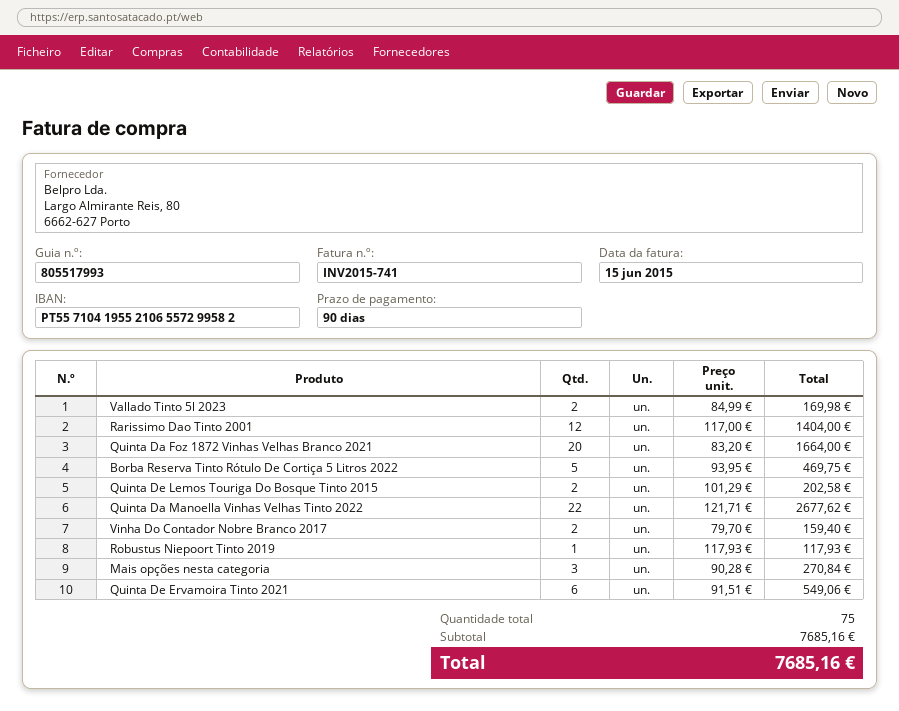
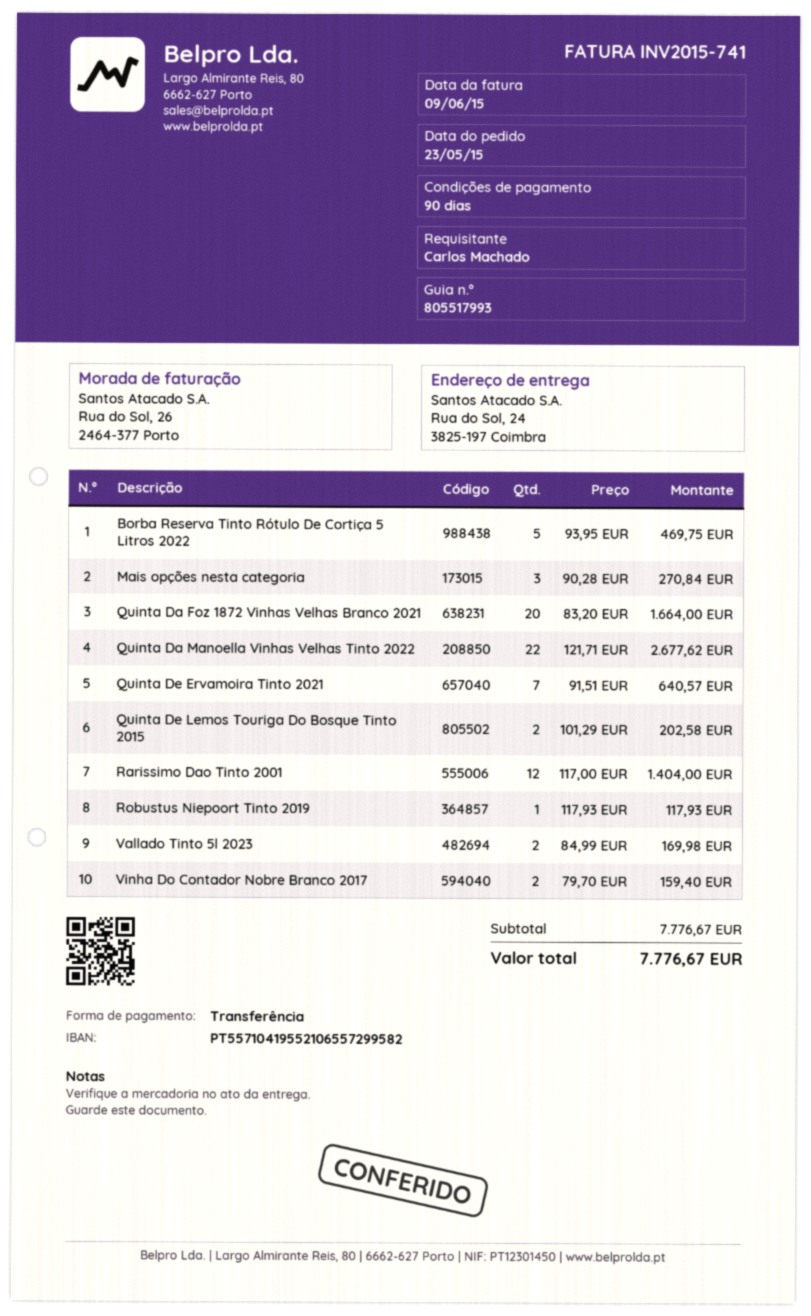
invoice date: 2015-06-15 -> 2015-06-09
Quinta De Ervamoira Tinto 2021: 6 x 91.51 = 549.06 -> 7 x 91.51 = 640.57
subtotal: 7685.16 -> 7776.67
total: 7685.16 -> 7776.67

